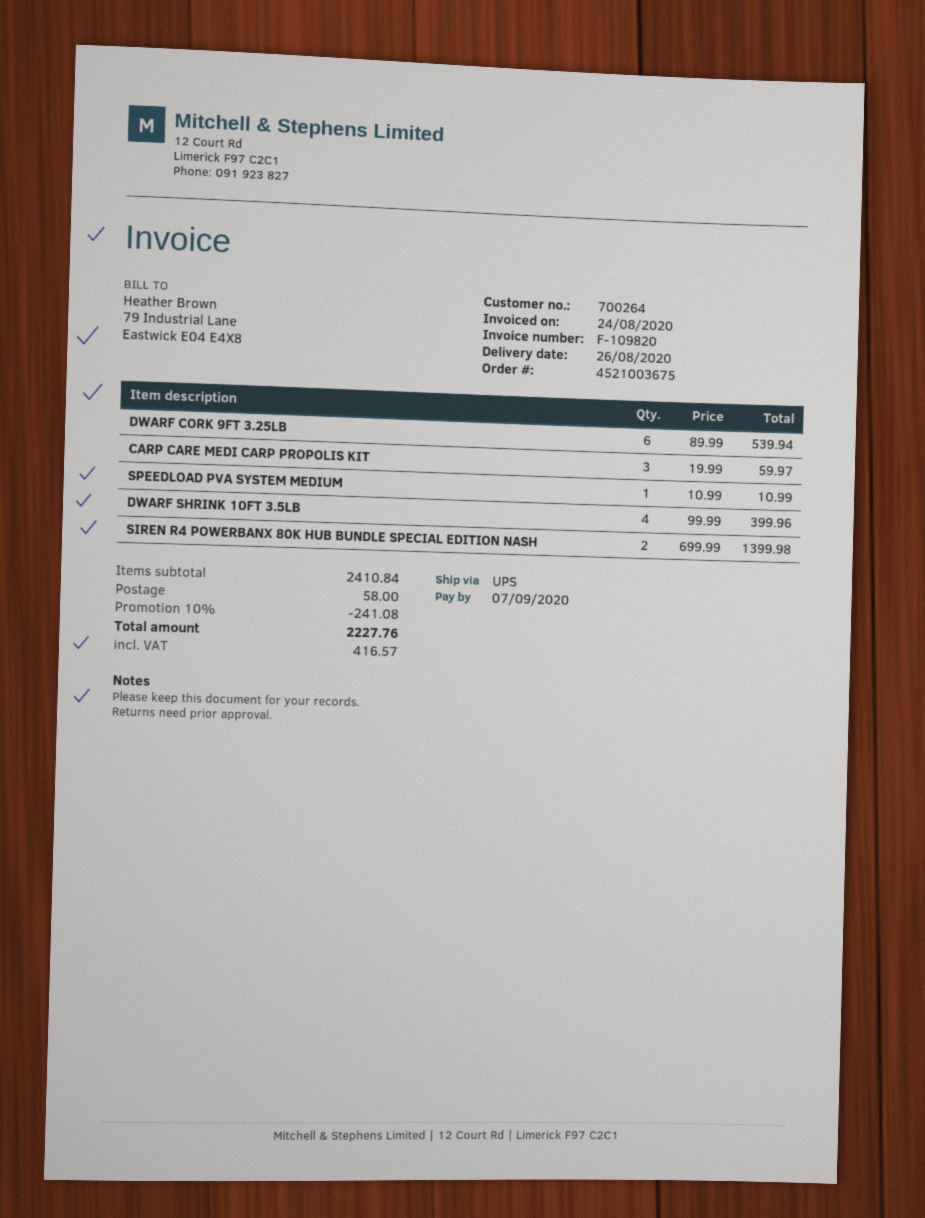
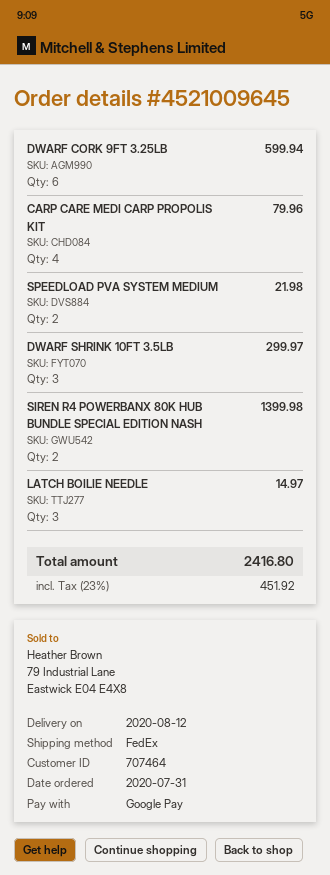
order number: 4521003675 -> 4521009645
delivery date: 2020-08-26 -> 2020-08-12
customer number: 700264 -> 707464
shipping method: UPS -> FedEx
DWARF CORK 9FT 3.25LB: 6 for 539.94 -> 6 for 599.94
CARP CARE MEDI CARP PROPOLIS KIT: 3 for 59.97 -> 4 for 79.96
SPEEDLOAD PVA SYSTEM MEDIUM: 1 for 10.99 -> 2 for 21.98
DWARF SHRINK 10FT 3.5LB: 4 for 399.96 -> 3 for 299.97
LATCH BOILIE NEEDLE: none -> 3 for 14.97
discount: 10% = 241.08 -> none
shipping: 58.00 -> none
tax: 416.57 -> 451.92
total: 2227.76 -> 2416.80

